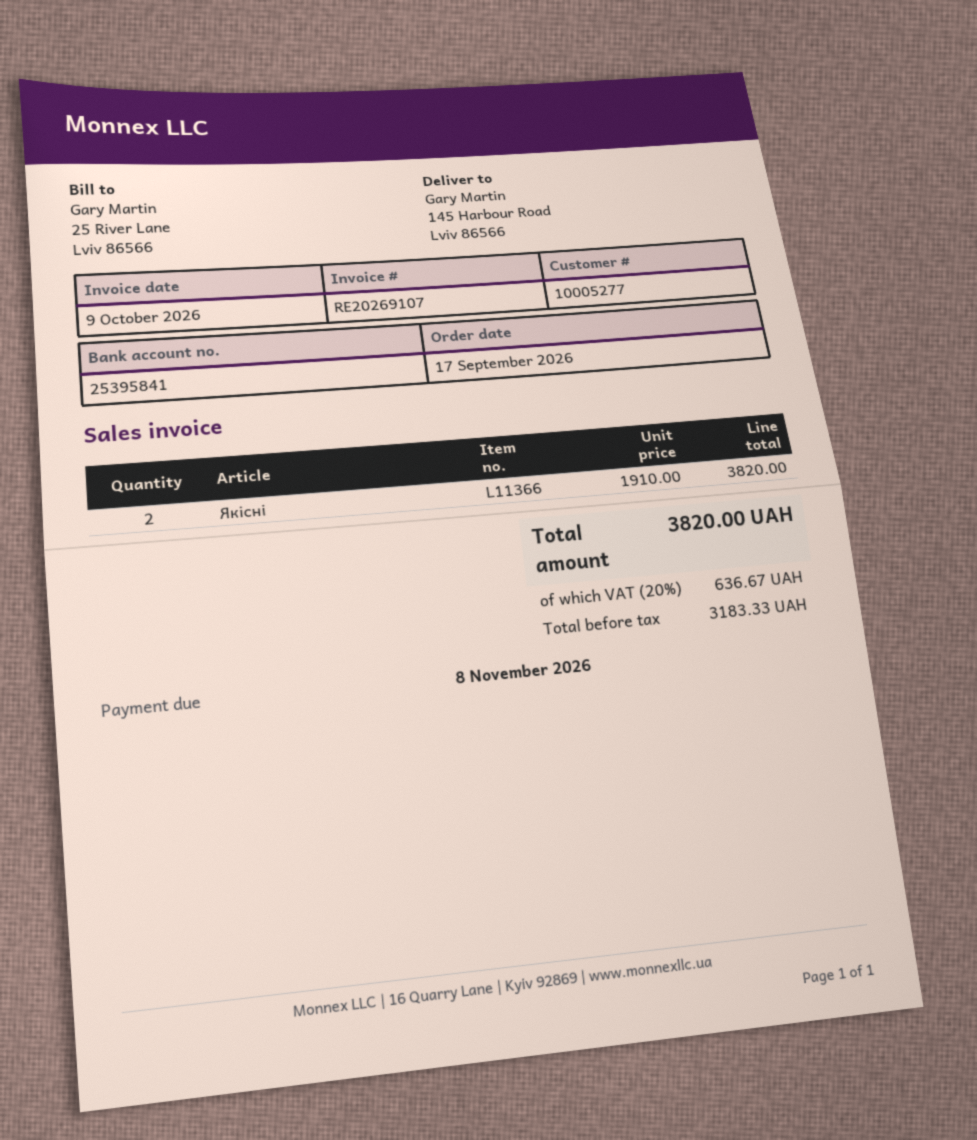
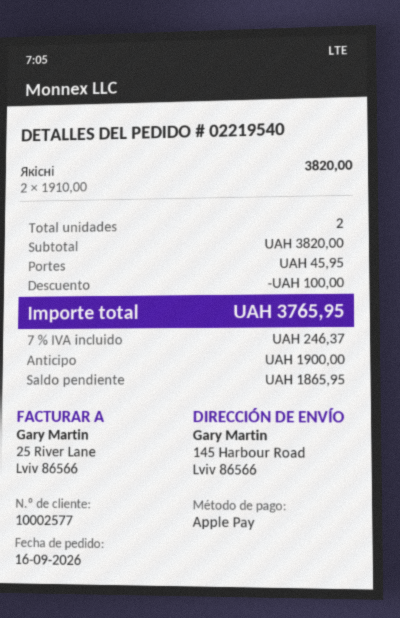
order date: 2026-09-17 -> 2026-09-16
customer number: 10005277 -> 10002577
discount: none -> 100.00
shipping: none -> 45.95
tax: 20% = 636.67 -> 7% = 246.37
total: 3820.00 -> 3765.95

